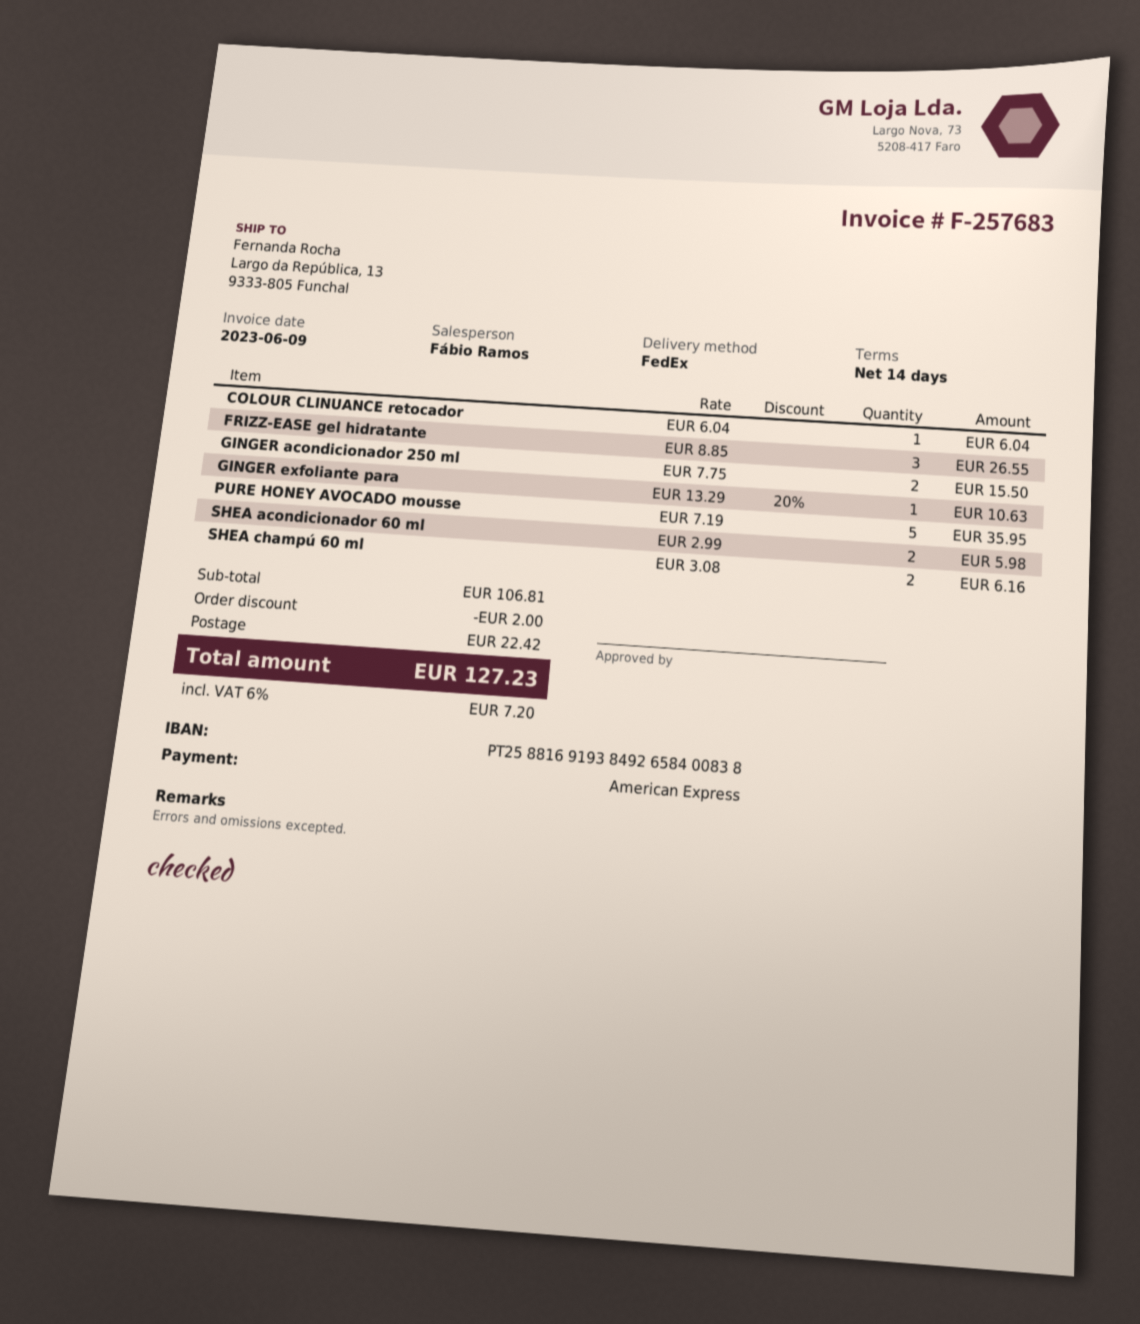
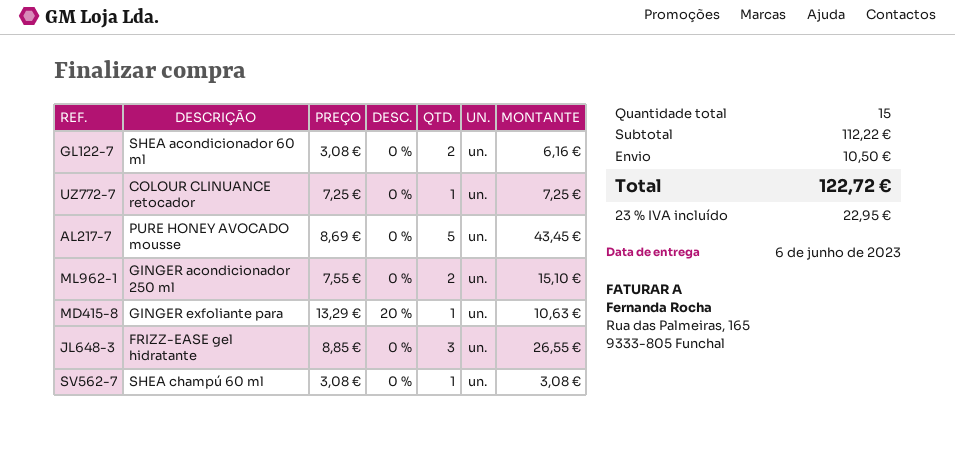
COLOUR CLINUANCE retocador: 1 x 6.04 = 6.04 -> 1 x 7.25 = 7.25
GINGER acondicionador 250 ml: 2 x 7.75 = 15.50 -> 2 x 7.55 = 15.10
PURE HONEY AVOCADO mousse: 5 x 7.19 = 35.95 -> 5 x 8.69 = 43.45
SHEA acondicionador 60 ml: 2 x 2.99 = 5.98 -> 2 x 3.08 = 6.16
SHEA champú 60 ml: 2 x 3.08 = 6.16 -> 1 x 3.08 = 3.08
subtotal: 106.81 -> 112.22
discount: 2.00 -> none
shipping: 22.42 -> 10.50
tax: 6% = 7.20 -> 23% = 22.95
total: 127.23 -> 122.72

